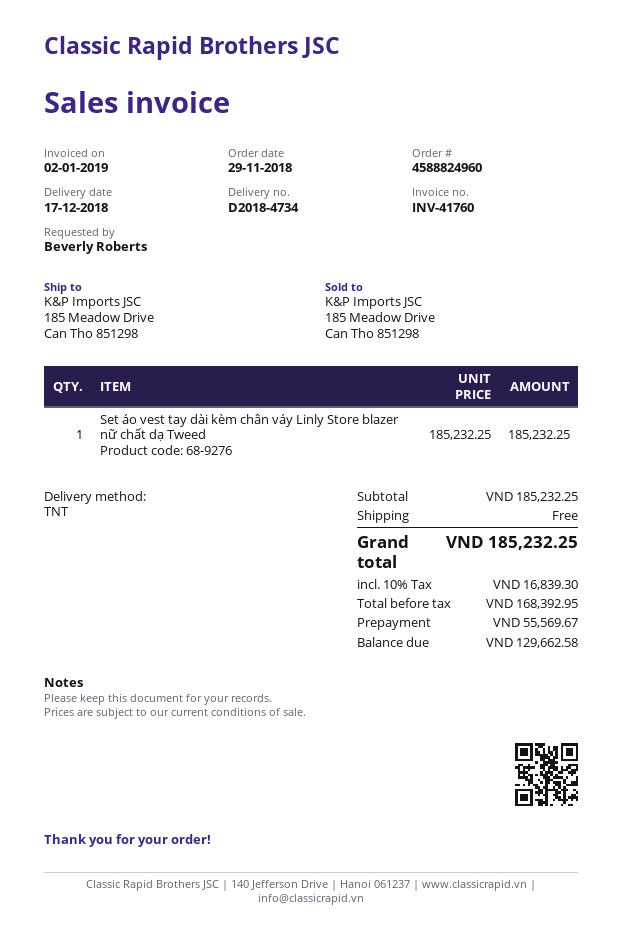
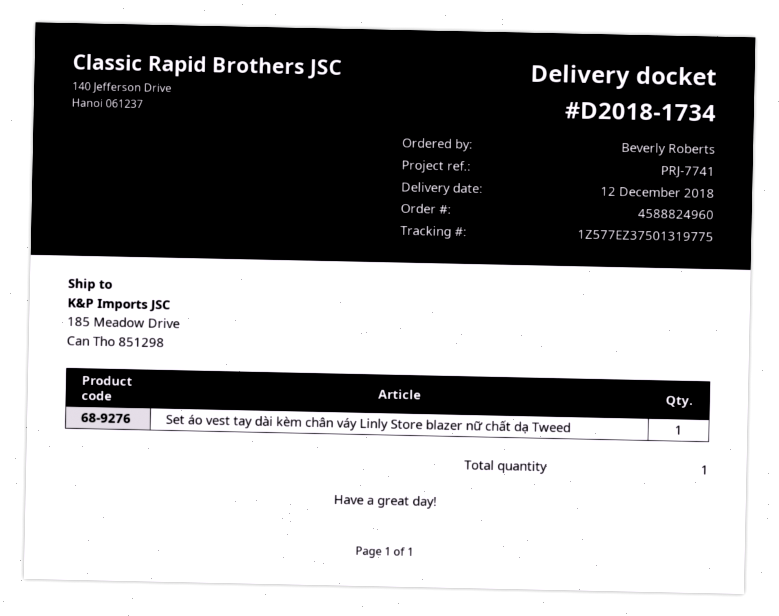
delivery note number: D2018-4734 -> D2018-1734
delivery date: 2018-12-17 -> 2018-12-12

